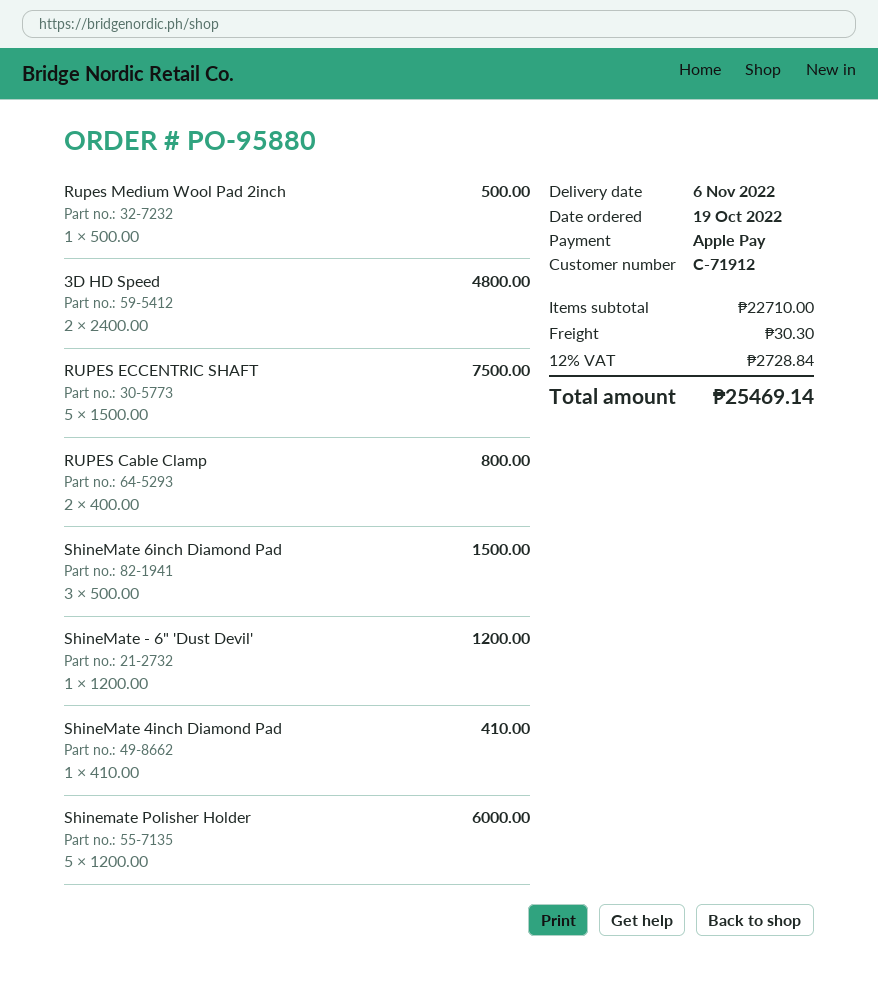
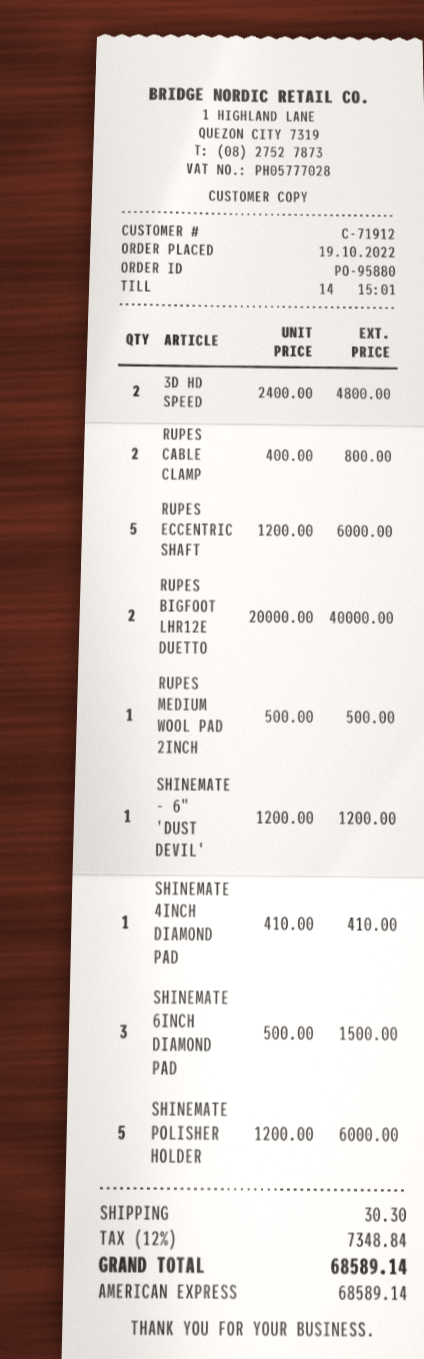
payment method: Apple Pay -> American Express
RUPES ECCENTRIC SHAFT: 5 x 1500.00 = 7500.00 -> 5 x 1200.00 = 6000.00
RUPES BIGFOOT LHR12E DUETTO: none -> 2 x 20000.00 = 40000.00
tax: 12% = 2728.84 -> 12% = 7348.84
total: 25469.14 -> 68589.14

